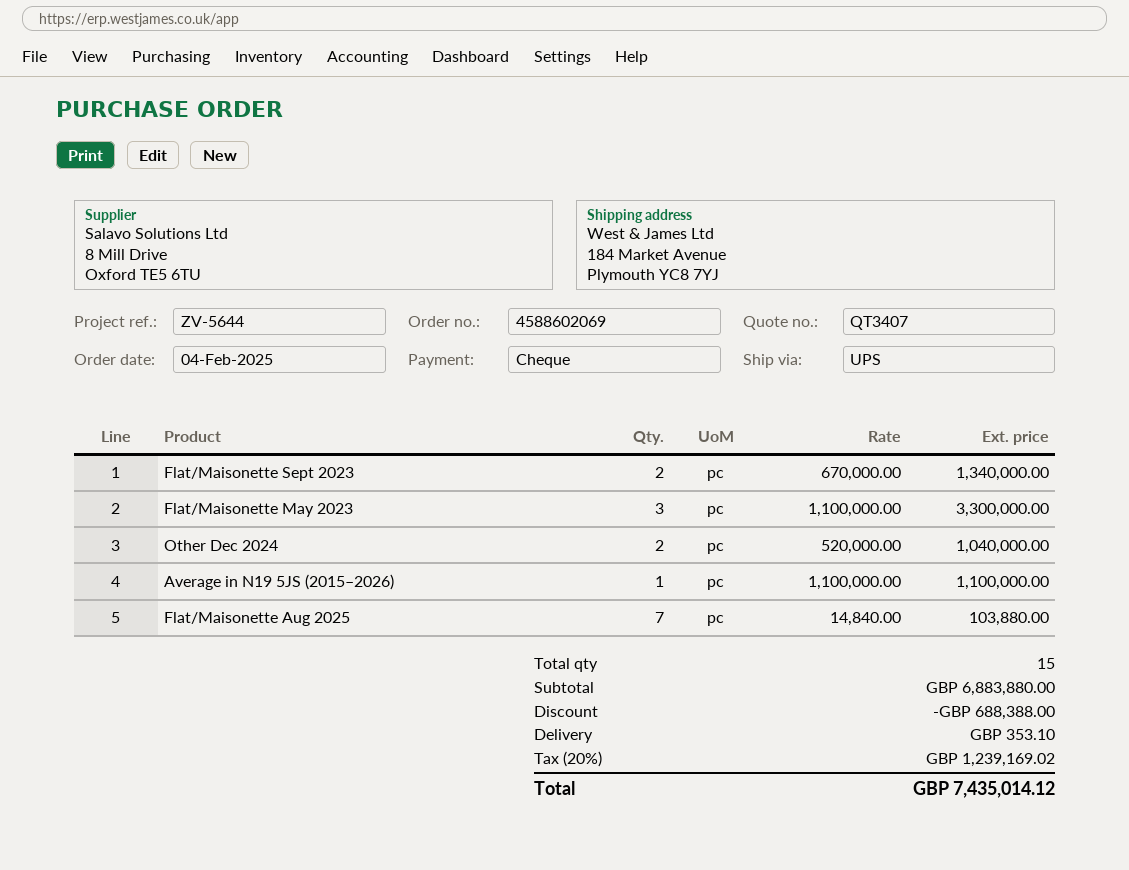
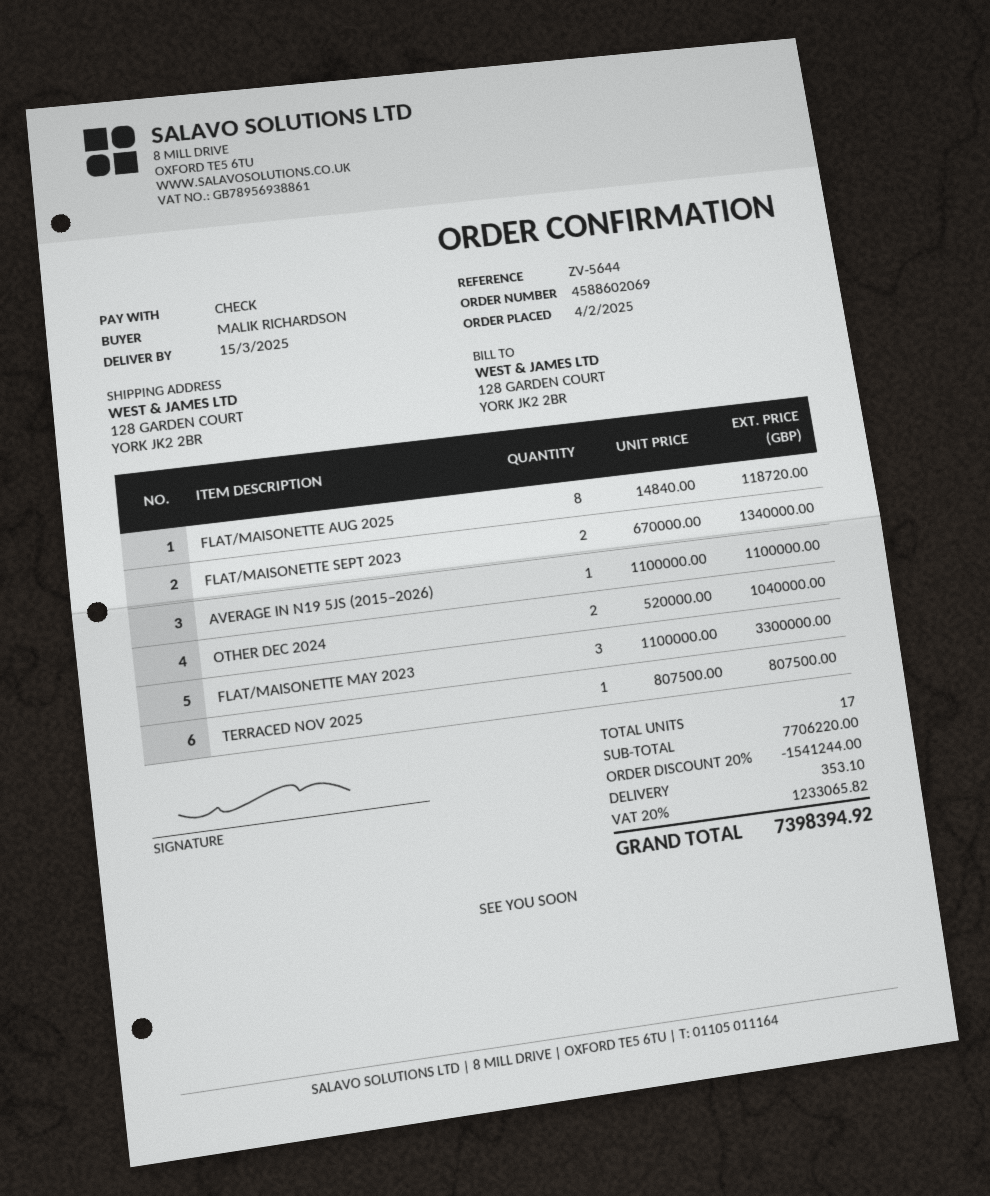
ship to: 184 Market Avenue, Plymouth YC8 7YJ -> 128 GARDEN COURT, YORK JK2 2BR
Flat/Maisonette Aug 2025: 7 x 14840.00 = 103880.00 -> 8 x 14840.00 = 118720.00
TERRACED NOV 2025: none -> 1 x 807500.00 = 807500.00
total quantity: 15 -> 17
subtotal: 6883880.00 -> 7706220.00
discount: 688388.00 -> 1541244.00
tax: 20% = 1239169.02 -> 20% = 1233065.82
total: 7435014.12 -> 7398394.92

